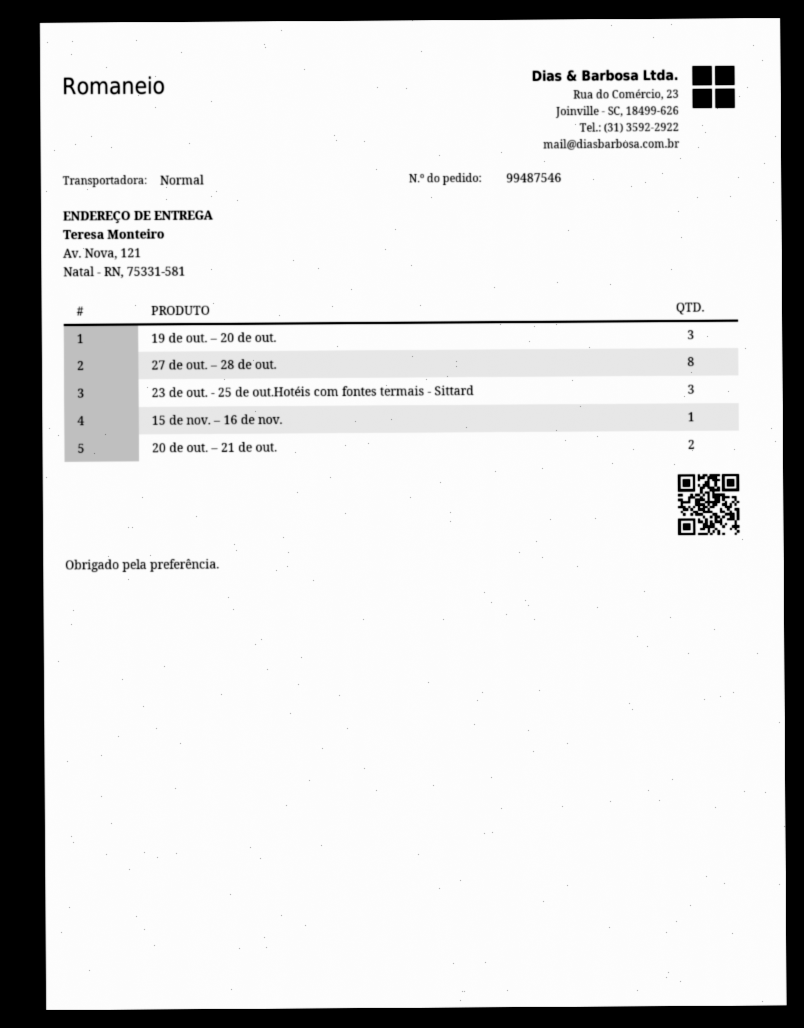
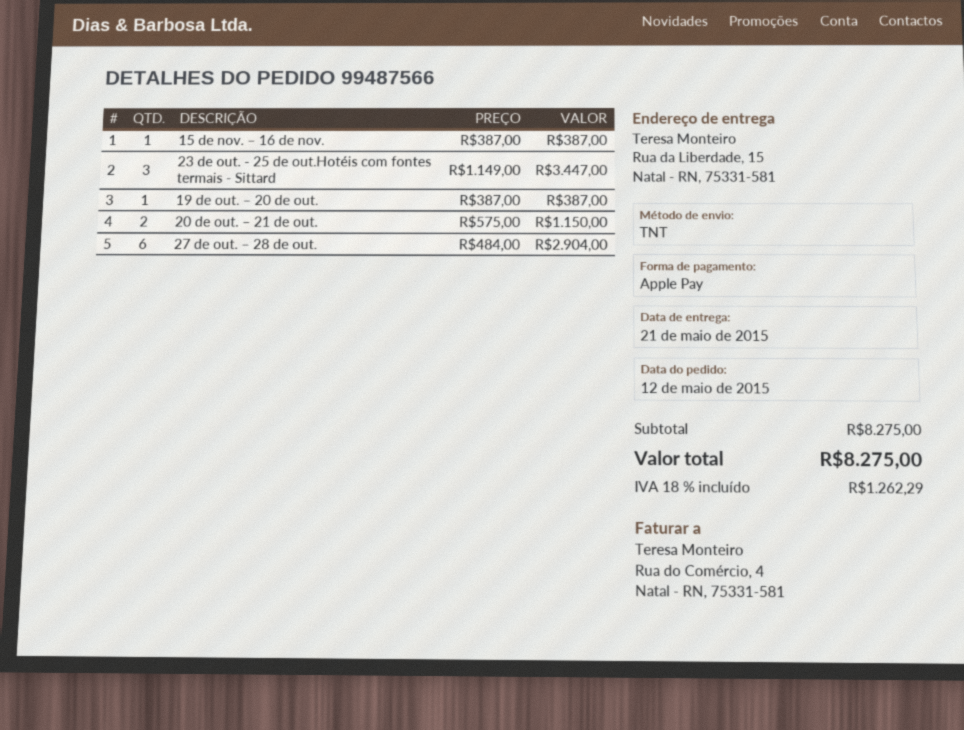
order number: 99487546 -> 99487566
shipping method: standard -> TNT
ship to: Av. Nova, 121, Natal - RN, 75331-581 -> Rua da Liberdade, 15, Natal - RN, 75331-581
19 de out. – 20 de out.: 3 -> 1
27 de out. – 28 de out.: 8 -> 6

